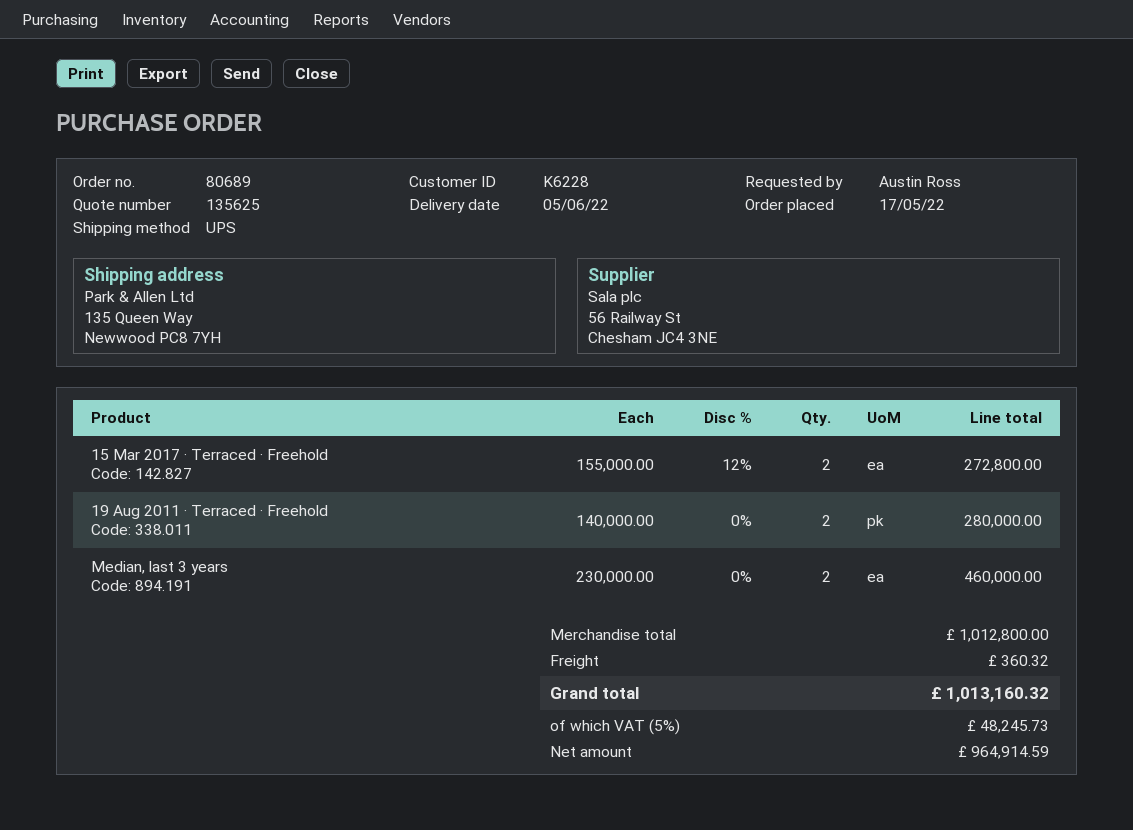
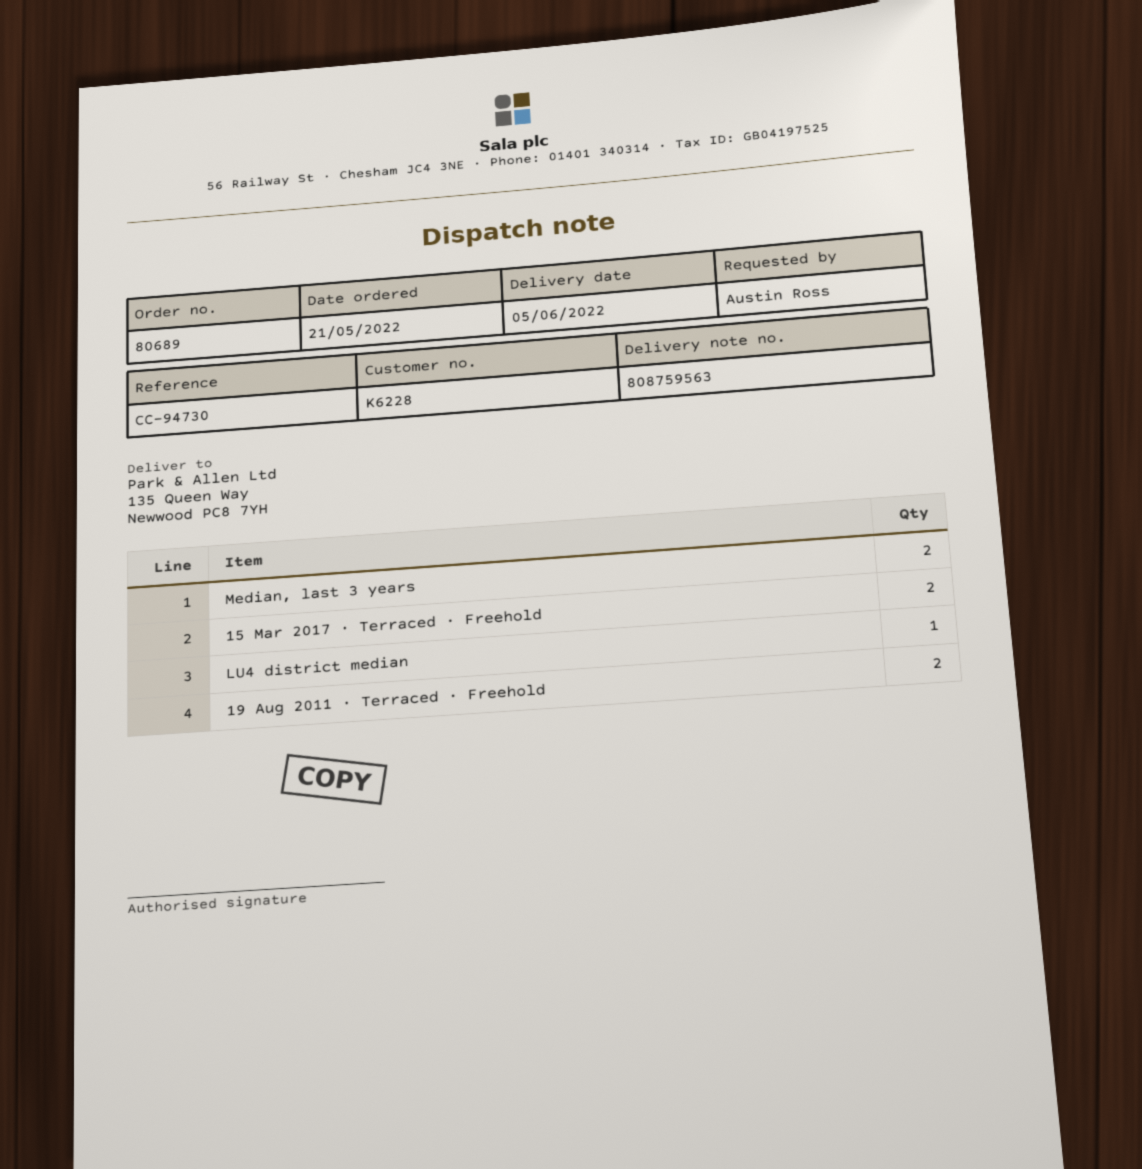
order date: 2022-05-17 -> 2022-05-21
LU4 district median: none -> 1

